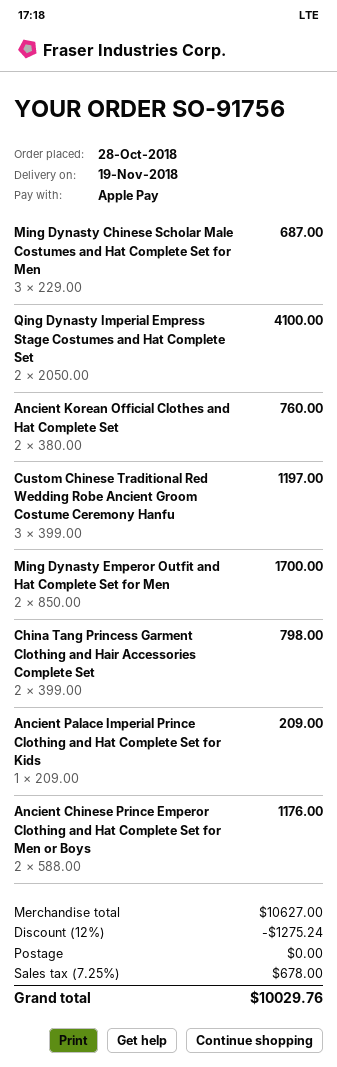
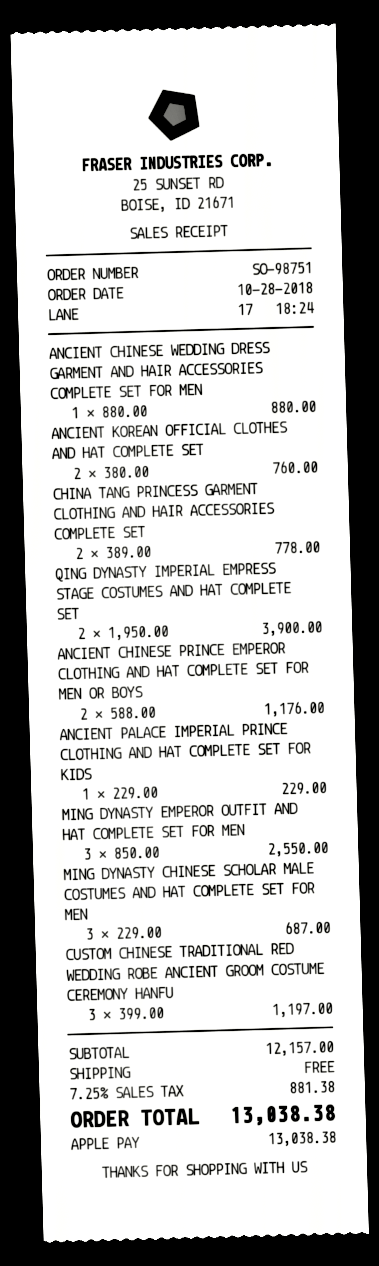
order number: SO-91756 -> SO-98751
Qing Dynasty Imperial Empress Stage Costumes and Hat Complete Set: 2 x 2050.00 = 4100.00 -> 2 x 1950.00 = 3900.00
Ming Dynasty Emperor Outfit and Hat Complete Set for Men: 2 x 850.00 = 1700.00 -> 3 x 850.00 = 2550.00
China Tang Princess Garment Clothing and Hair Accessories Complete Set: 2 x 399.00 = 798.00 -> 2 x 389.00 = 778.00
Ancient Palace Imperial Prince Clothing and Hat Complete Set for Kids: 1 x 209.00 = 209.00 -> 1 x 229.00 = 229.00
ANCIENT CHINESE WEDDING DRESS GARMENT AND HAIR ACCESSORIES COMPLETE SET FOR MEN: none -> 1 x 880.00 = 880.00
subtotal: 10627.00 -> 12157.00
discount: 12% = 1275.24 -> none
tax: 7.25% = 678.00 -> 7.25% = 881.38
total: 10029.76 -> 13038.38

